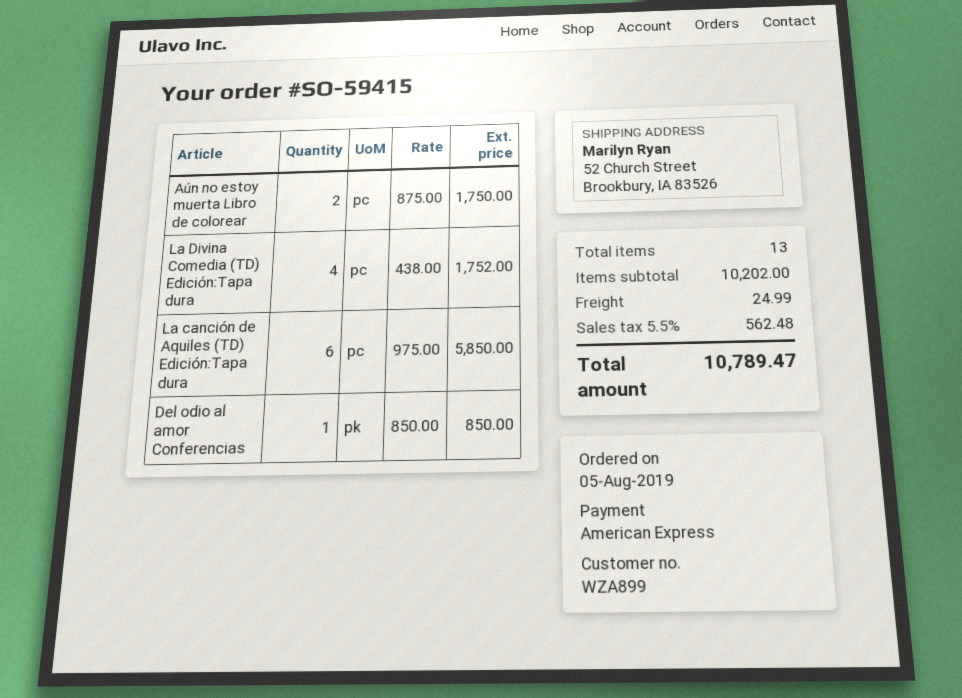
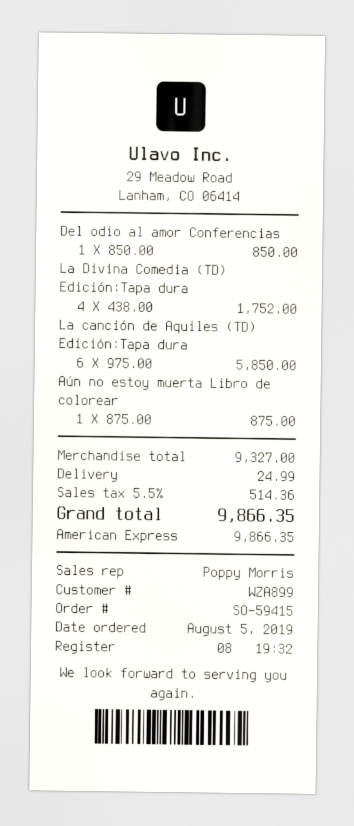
Aún no estoy muerta Libro de colorear: 2 x 875.00 = 1750.00 -> 1 x 875.00 = 875.00
subtotal: 10202.00 -> 9327.00
tax: 5.5% = 562.48 -> 5.5% = 514.36
total: 10789.47 -> 9866.35

